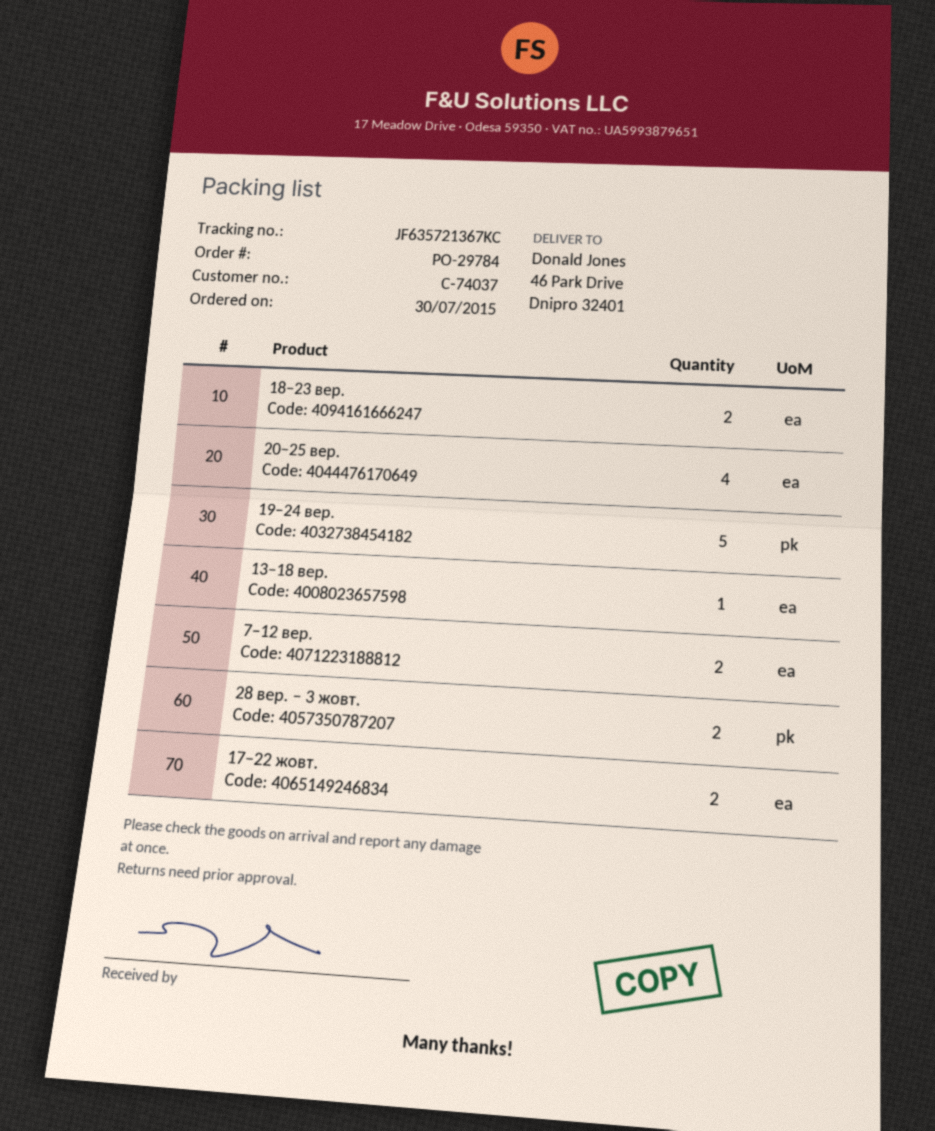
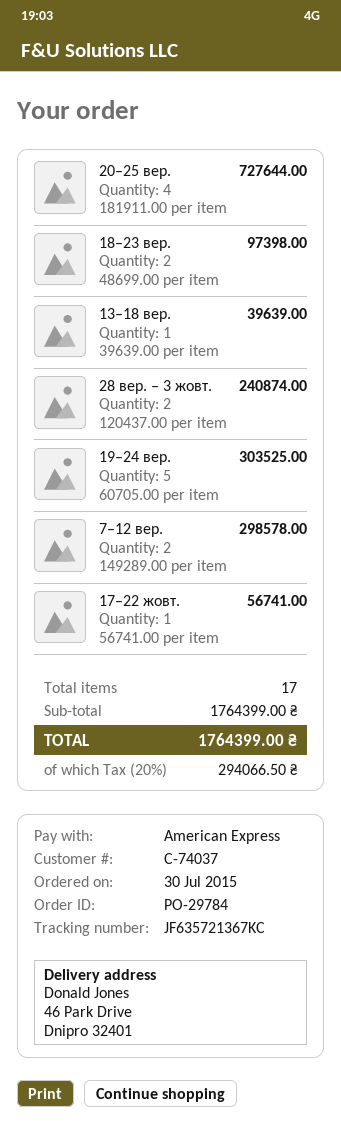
17–22 жовт.: 2 -> 1

